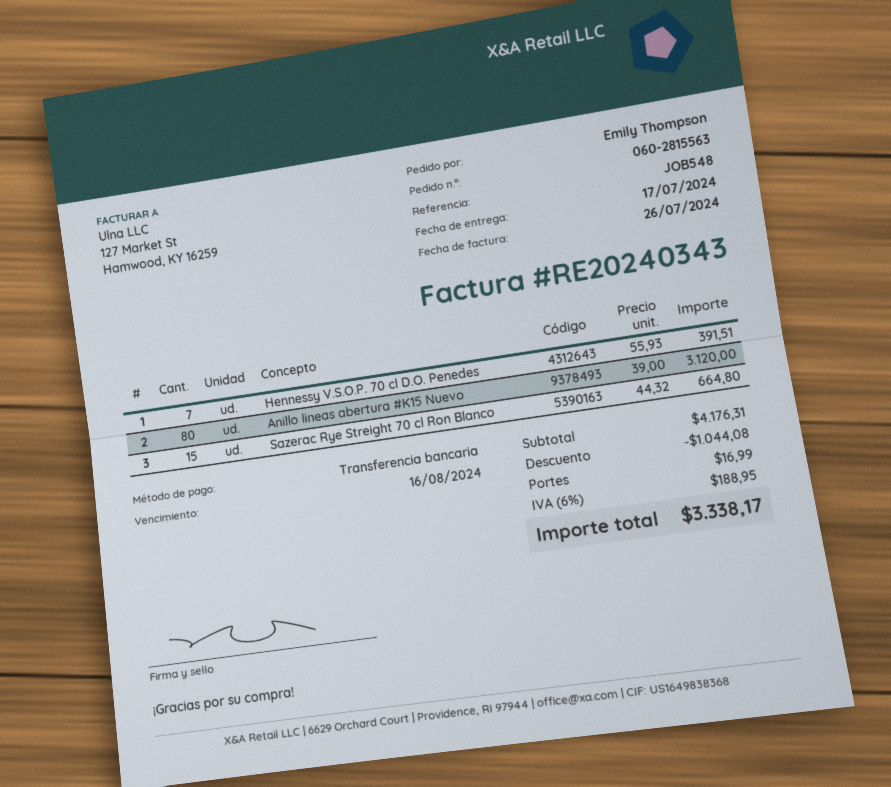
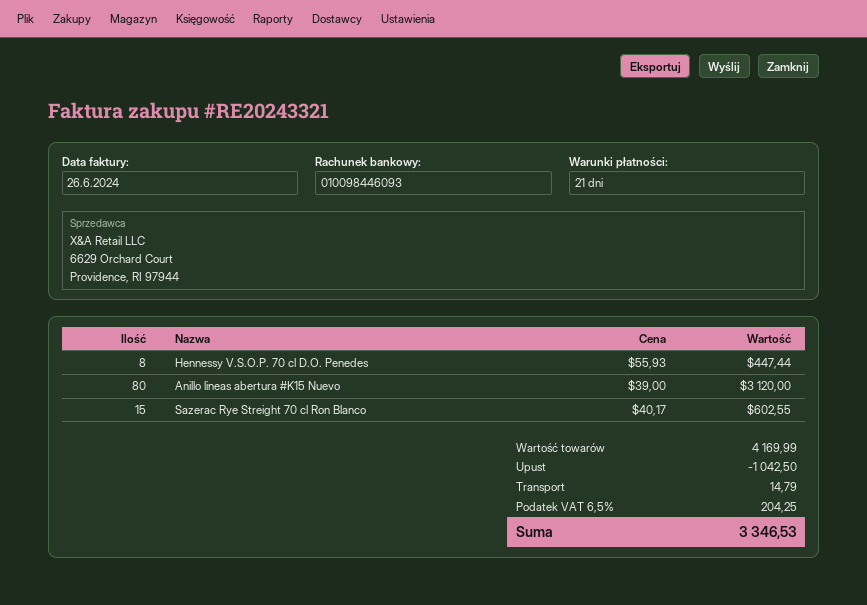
invoice number: RE20240343 -> RE20243321
invoice date: 2024-07-26 -> 2024-06-26
Hennessy V.S.O.P. 70 cl D.O. Penedes: 7 x 55.93 = 391.51 -> 8 x 55.93 = 447.44
Sazerac Rye Streight 70 cl Ron Blanco: 15 x 44.32 = 664.80 -> 15 x 40.17 = 602.55
subtotal: 4176.31 -> 4169.99
discount: 1044.08 -> 1042.50
shipping: 16.99 -> 14.79
tax: 6% = 188.95 -> 6.5% = 204.25
total: 3338.17 -> 3346.53

